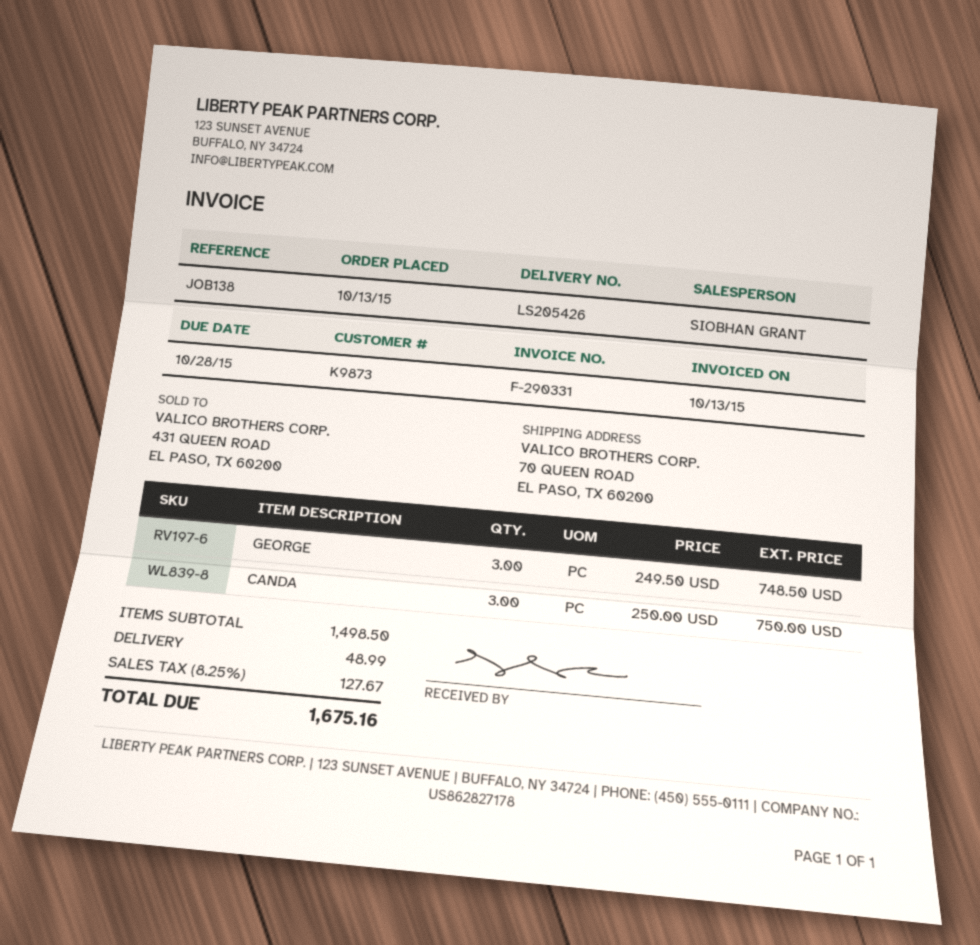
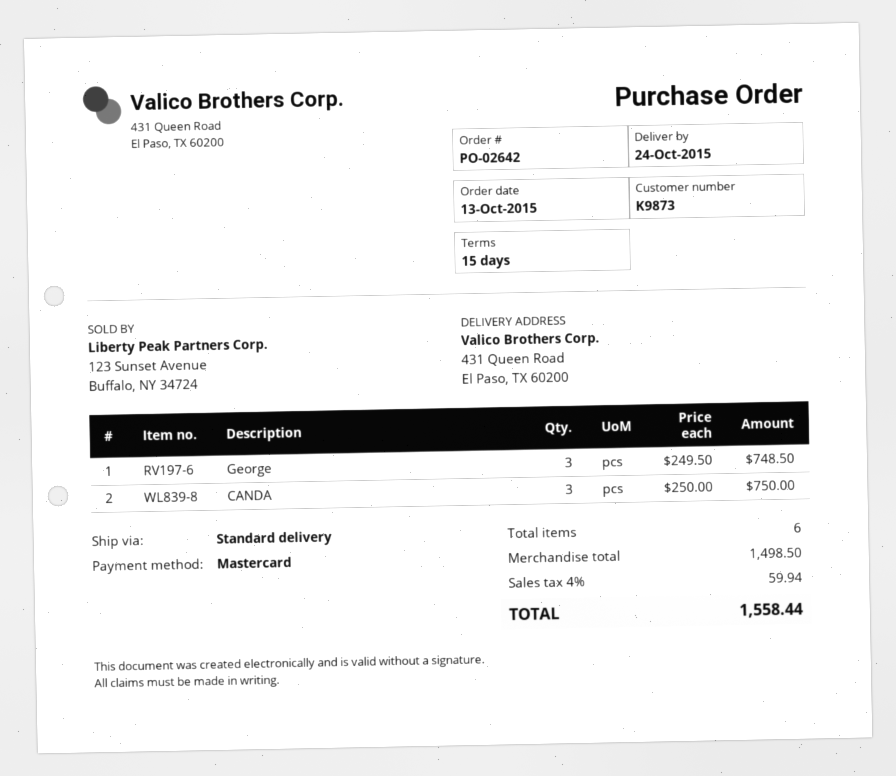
ship to: 70 QUEEN ROAD, EL PASO, TX 60200 -> 431 Queen Road, El Paso, TX 60200
shipping: 48.99 -> none
tax: 8.25% = 127.67 -> 4% = 59.94
total: 1675.16 -> 1558.44

